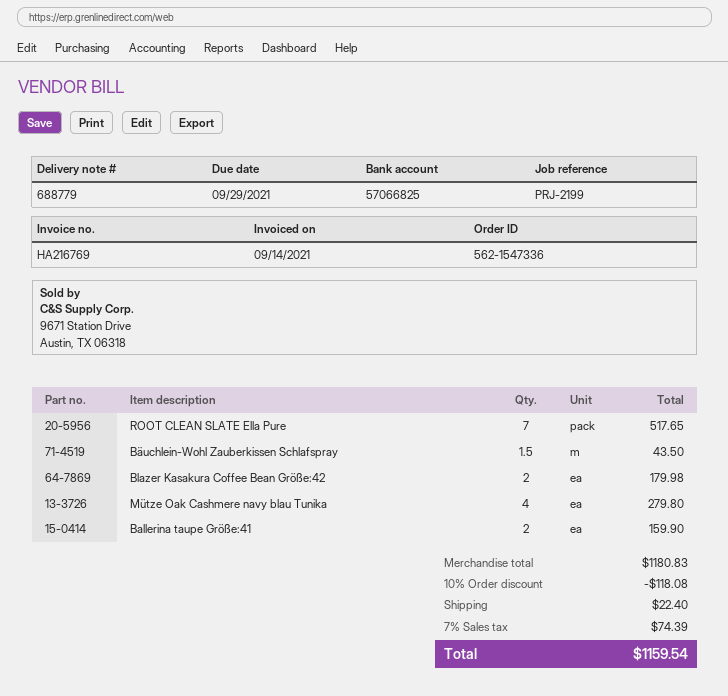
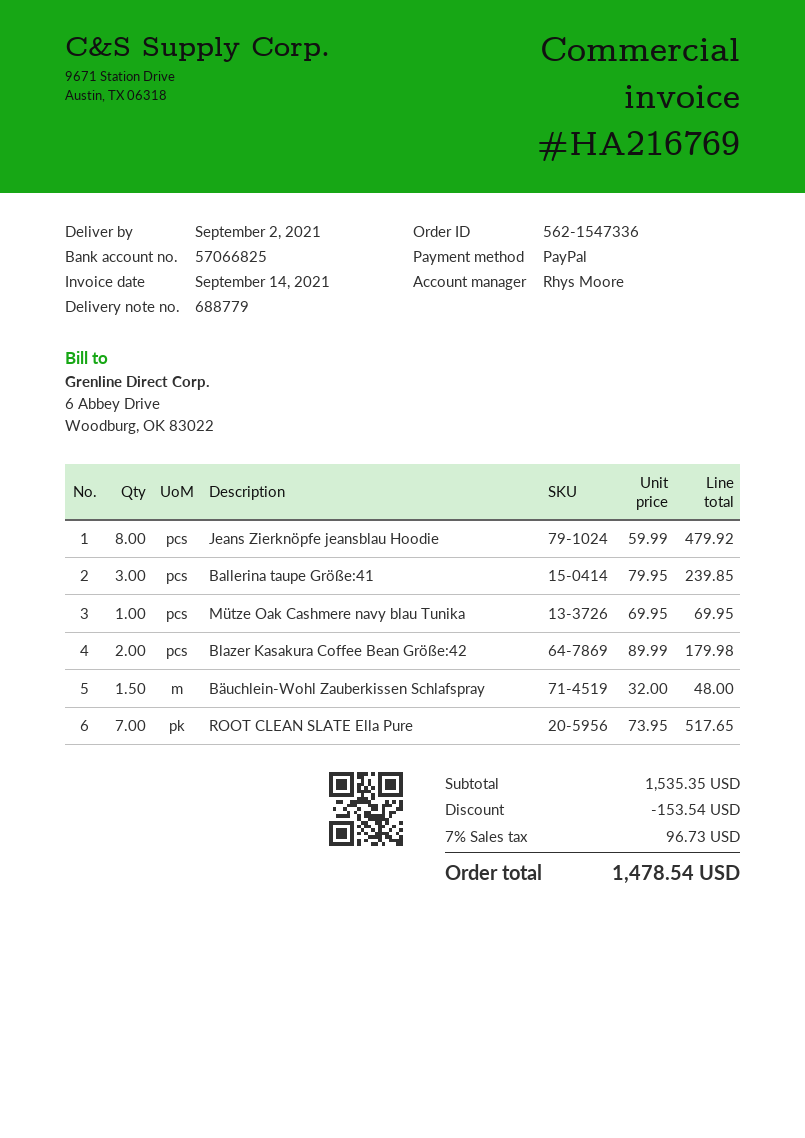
Bäuchlein-Wohl Zauberkissen Schlafspray: 1.5 for 43.50 -> 1.5 for 48.00
Mütze Oak Cashmere navy blau Tunika: 4 for 279.80 -> 1 for 69.95
Ballerina taupe Größe:41: 2 for 159.90 -> 3 for 239.85
Jeans Zierknöpfe jeansblau Hoodie: none -> 8 for 479.92
subtotal: 1180.83 -> 1535.35
discount: 118.08 -> 153.54
shipping: 22.40 -> none
tax: 7% = 74.39 -> 7% = 96.73
total: 1159.54 -> 1478.54

